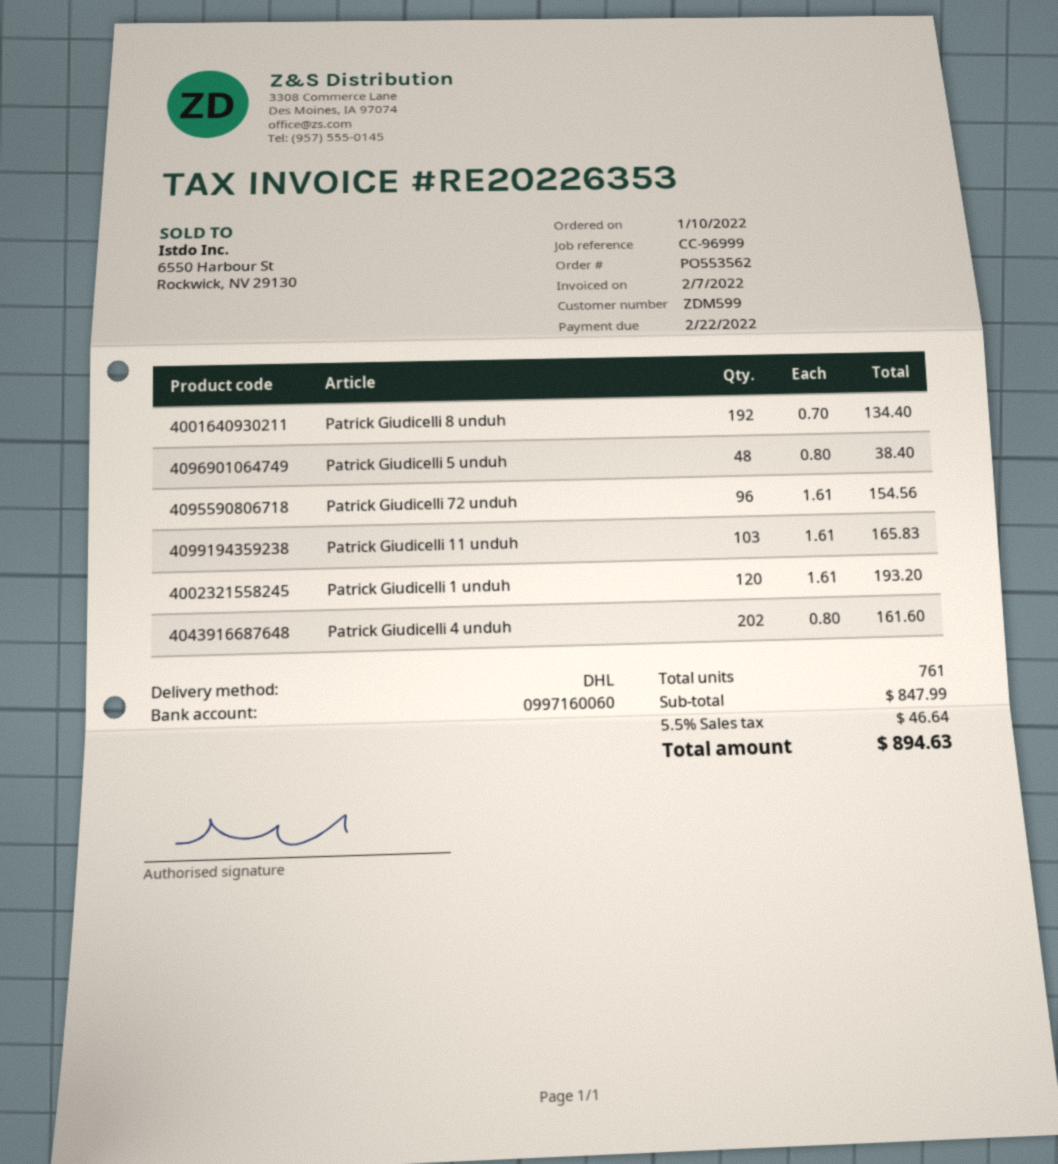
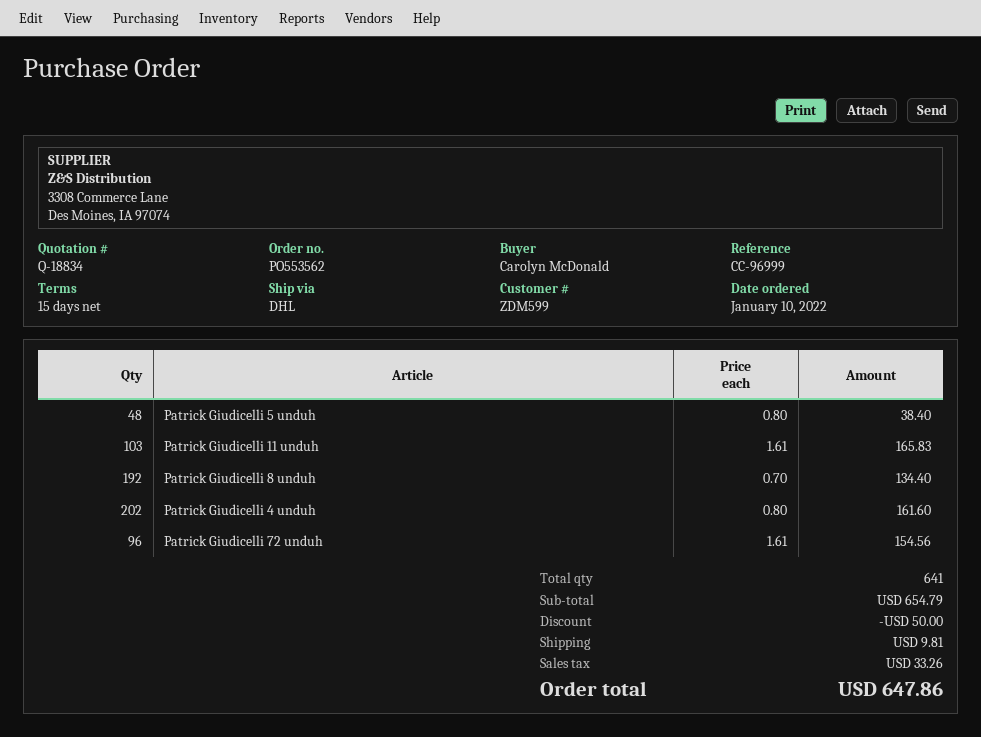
Patrick Giudicelli 1 unduh: 120 x 1.61 = 193.20 -> none
total quantity: 761 -> 641
subtotal: 847.99 -> 654.79
discount: none -> 50.00
shipping: none -> 9.81
tax: 46.64 -> 33.26
total: 894.63 -> 647.86

